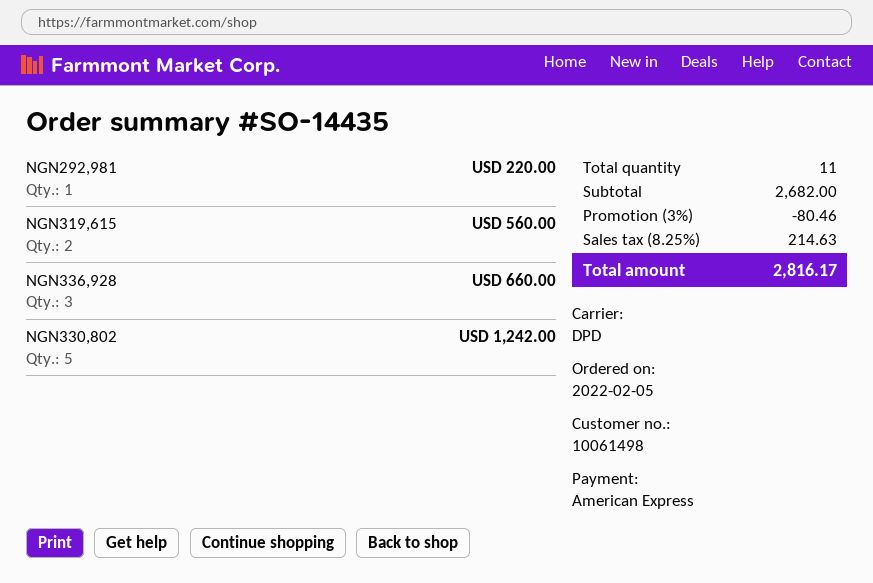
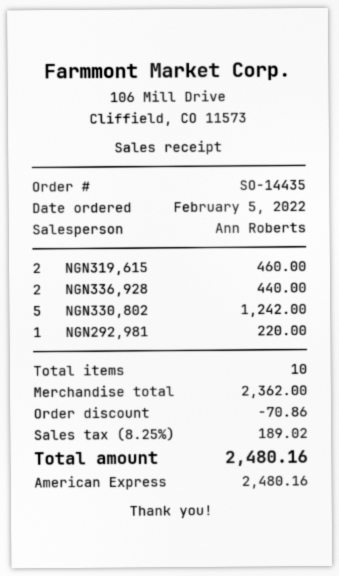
NGN319,615: 2 for 560.00 -> 2 for 460.00
NGN336,928: 3 for 660.00 -> 2 for 440.00
total quantity: 11 -> 10
subtotal: 2682.00 -> 2362.00
discount: 80.46 -> 70.86
tax: 8.25% = 214.63 -> 8.25% = 189.02
total: 2816.17 -> 2480.16

